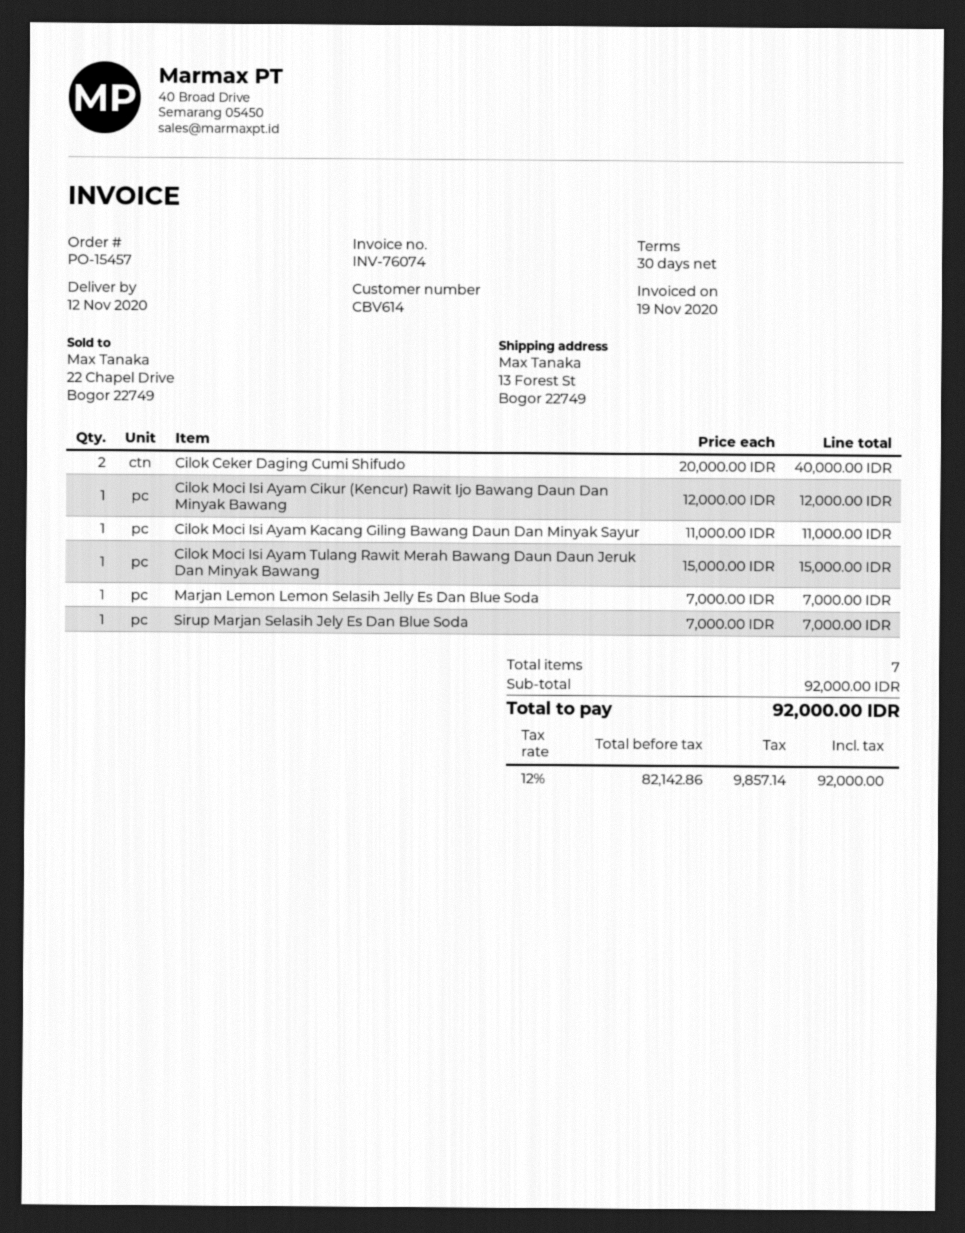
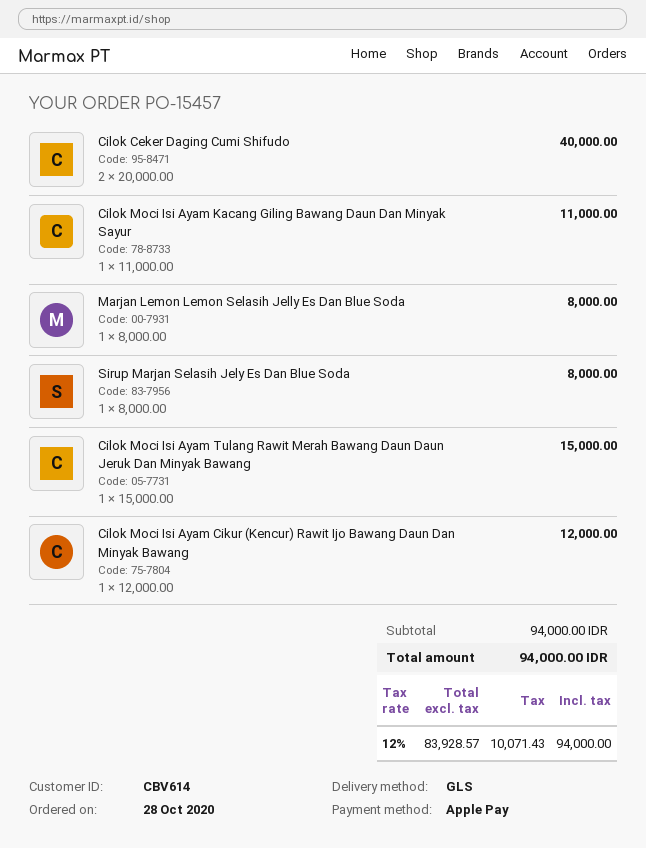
Marjan Lemon Lemon Selasih Jelly Es Dan Blue Soda: 1 x 7000.00 = 7000.00 -> 1 x 8000.00 = 8000.00
Sirup Marjan Selasih Jely Es Dan Blue Soda: 1 x 7000.00 = 7000.00 -> 1 x 8000.00 = 8000.00
subtotal: 92000.00 -> 94000.00
net: 82142.86 -> 83928.57
tax: 12% = 9857.14 -> 12% = 10071.43
total: 92000.00 -> 94000.00

